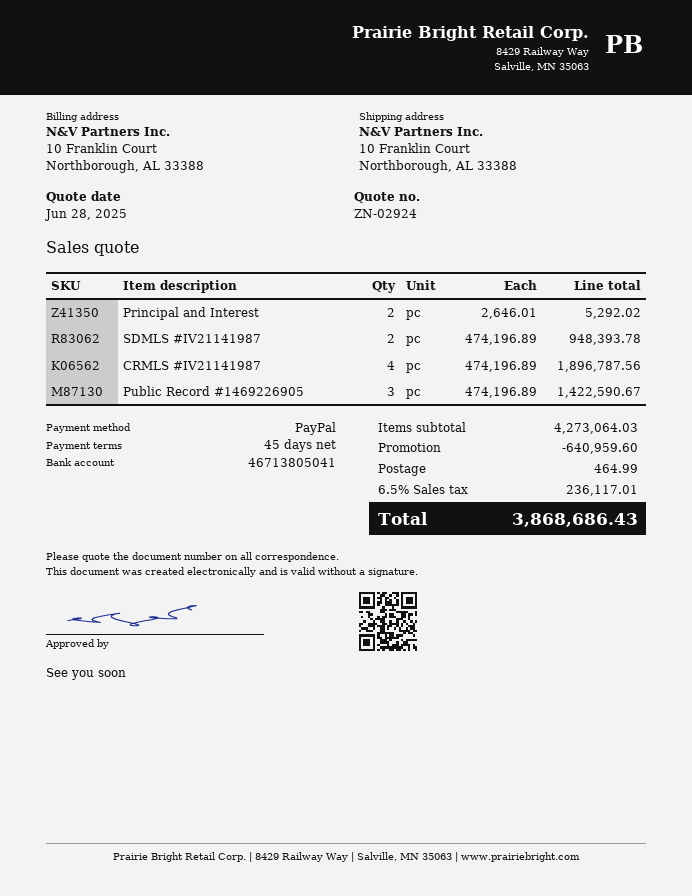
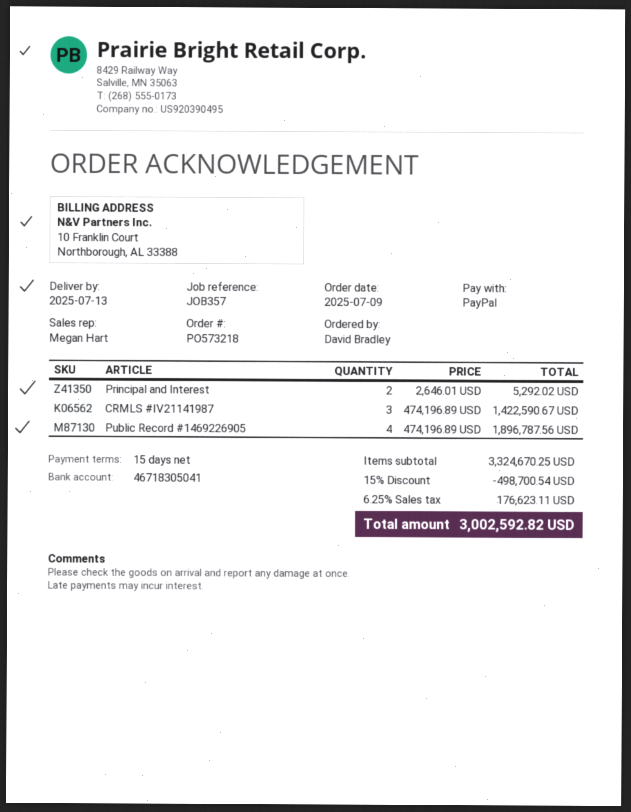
payment terms: 45 days -> 15 days
bank account: 46713805041 -> 46718305041
SDMLS #IV21141987: 2 x 474196.89 = 948393.78 -> none
CRMLS #IV21141987: 4 x 474196.89 = 1896787.56 -> 3 x 474196.89 = 1422590.67
Public Record #1469226905: 3 x 474196.89 = 1422590.67 -> 4 x 474196.89 = 1896787.56
subtotal: 4273064.03 -> 3324670.25
discount: 640959.60 -> 498700.54
shipping: 464.99 -> none
tax: 6.5% = 236117.01 -> 6.25% = 176623.11
total: 3868686.43 -> 3002592.82

